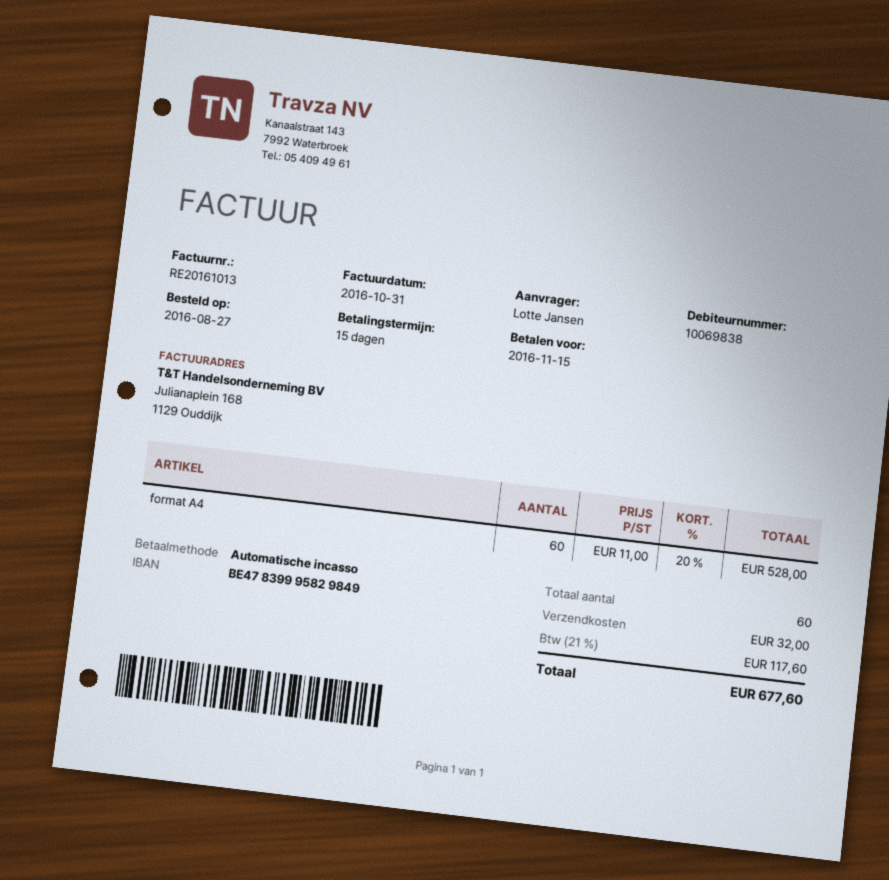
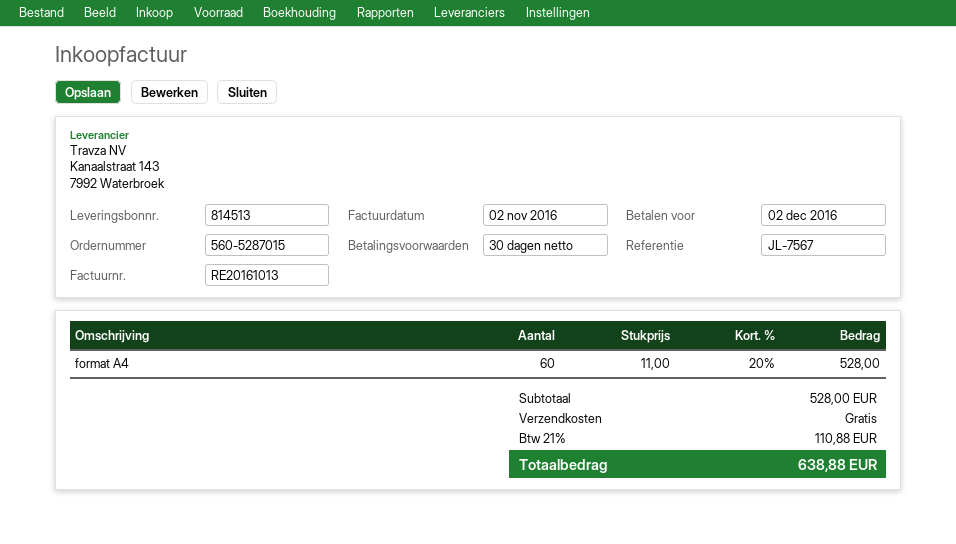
invoice date: 2016-10-31 -> 2016-11-02
payment terms: 15 days -> 30 days
due date: 2016-11-15 -> 2016-12-02
shipping: 32.00 -> 0.00
tax: 21% = 117.60 -> 21% = 110.88
total: 677.60 -> 638.88

